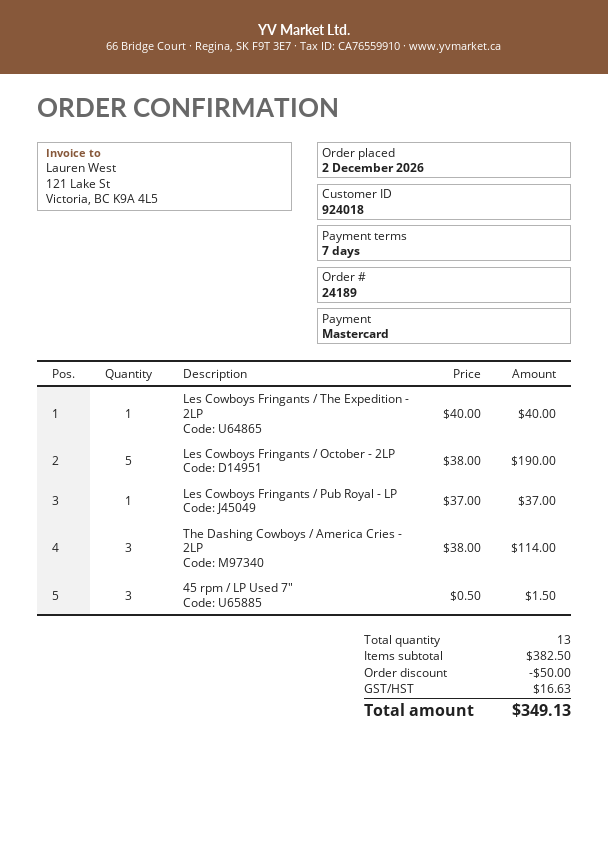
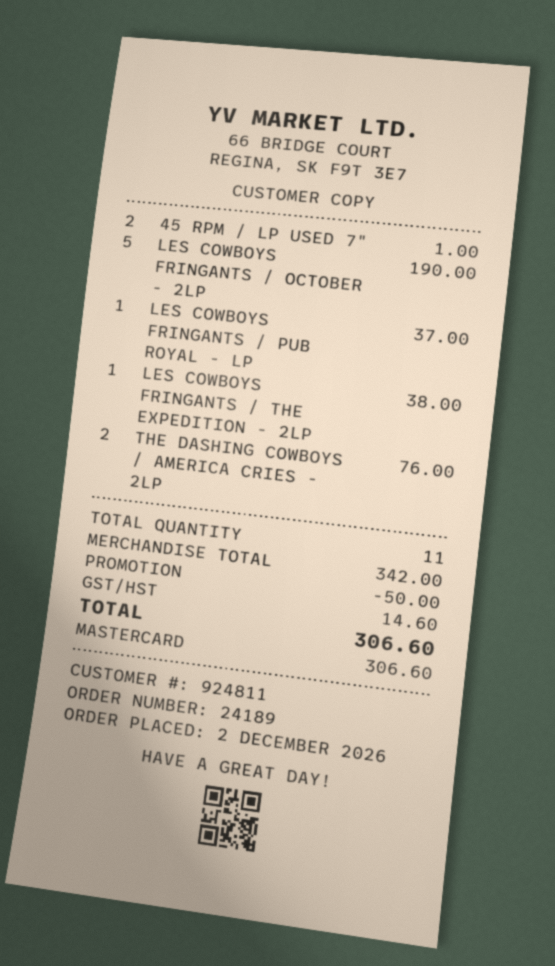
customer number: 924018 -> 924811
Les Cowboys Fringants / The Expedition - 2LP: 1 for 40.00 -> 1 for 38.00
The Dashing Cowboys / America Cries - 2LP: 3 for 114.00 -> 2 for 76.00
45 rpm / LP Used 7": 3 for 1.50 -> 2 for 1.00
total quantity: 13 -> 11
subtotal: 382.50 -> 342.00
tax: 16.63 -> 14.60
total: 349.13 -> 306.60

